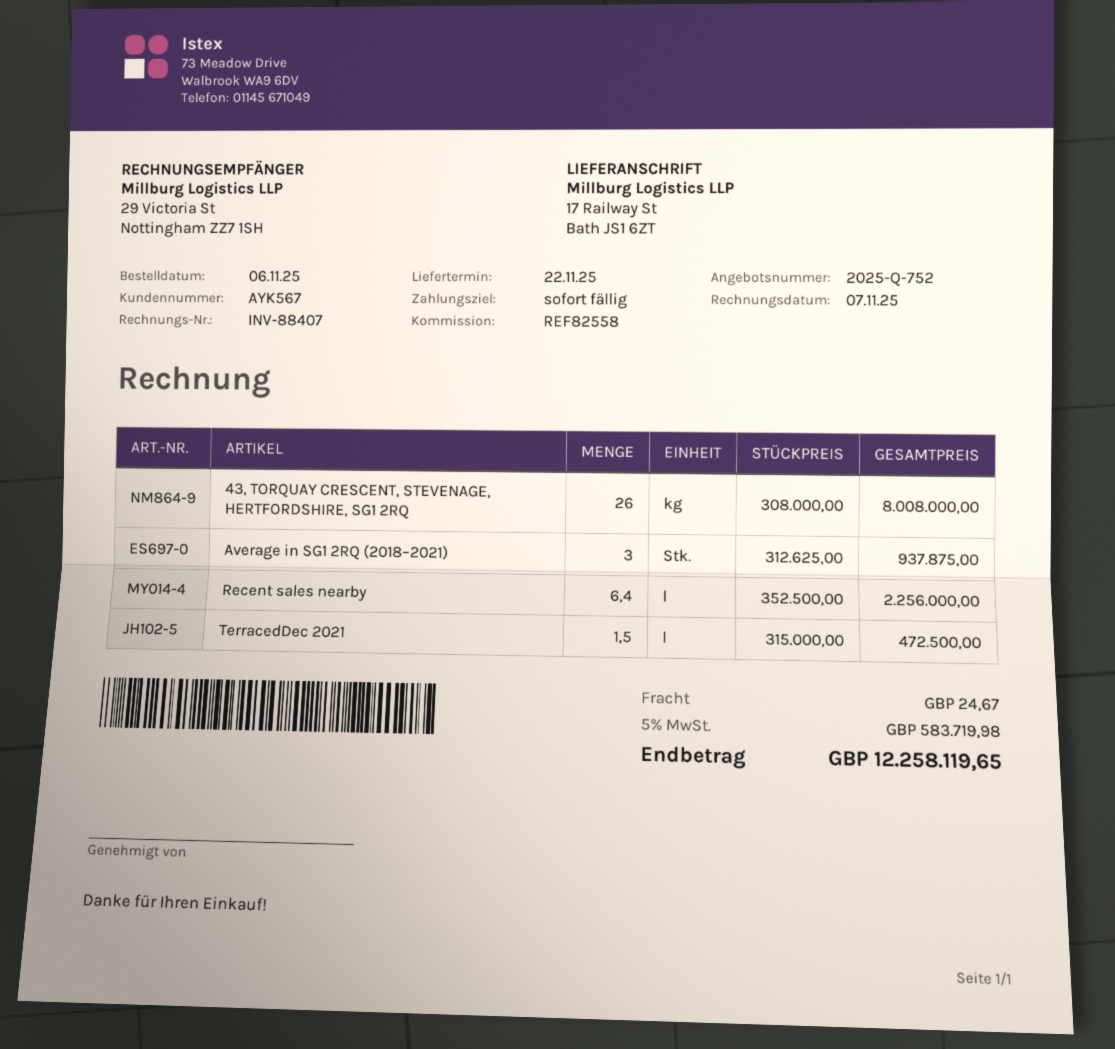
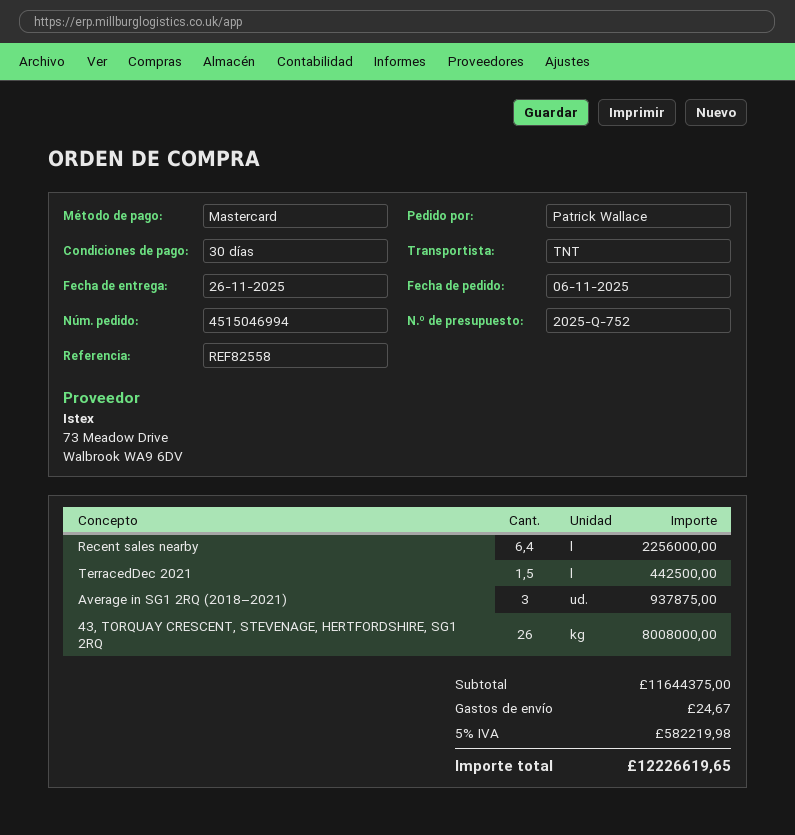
delivery date: 2025-11-22 -> 2025-11-26
payment terms: on receipt -> 30 days
TerracedDec 2021: 1.5 for 472500.00 -> 1.5 for 442500.00
tax: 5% = 583719.98 -> 5% = 582219.98
total: 12258119.65 -> 12226619.65

